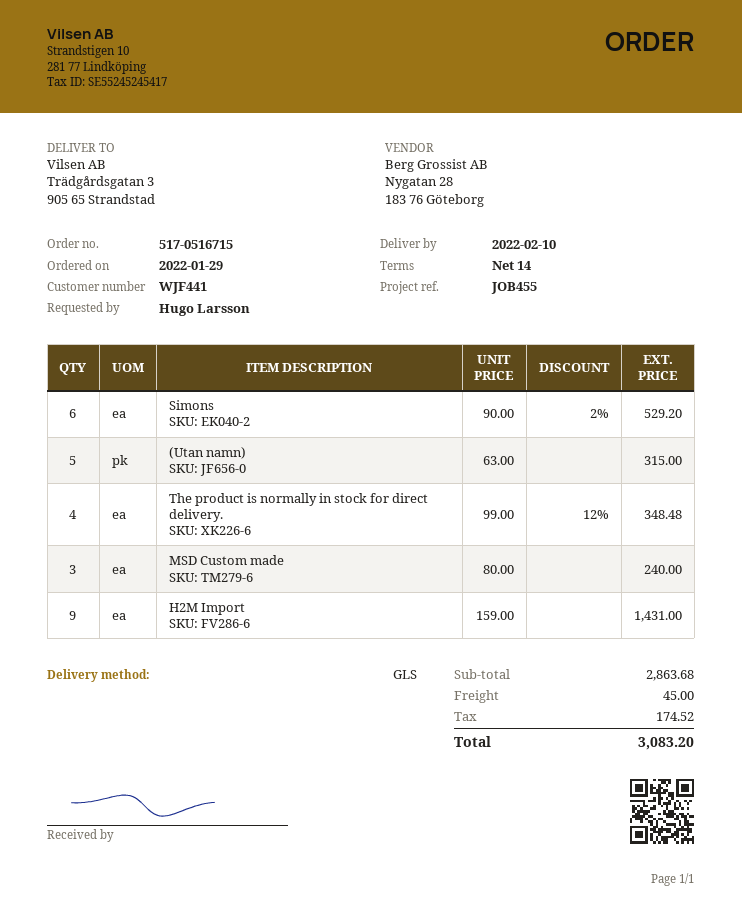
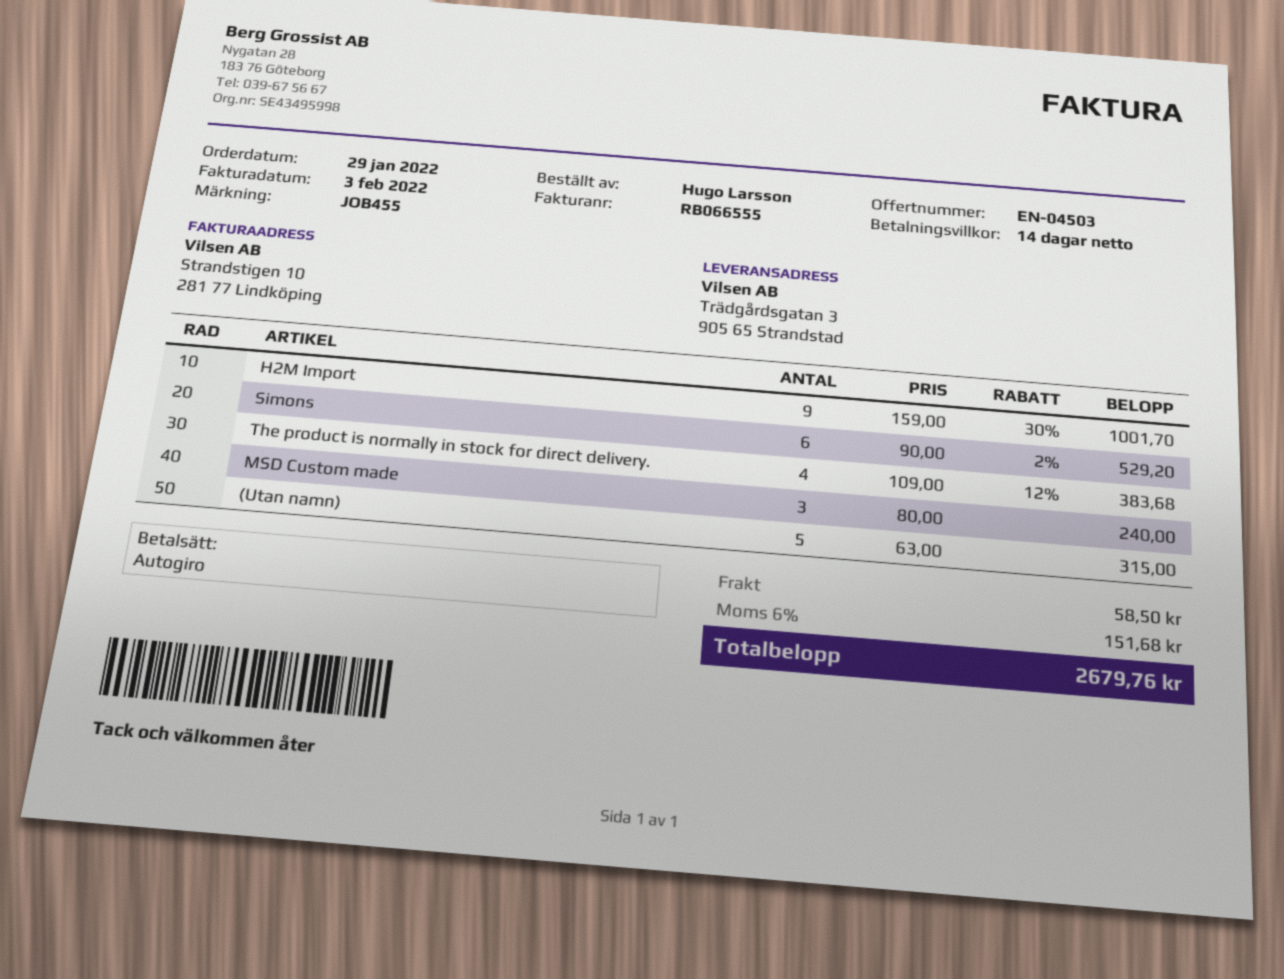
The product is normally in stock for direct delivery.: 4 x 99.00 - 12% = 348.48 -> 4 x 109.00 - 12% = 383.68
H2M Import: 9 x 159.00 = 1431.00 -> 9 x 159.00 - 30% = 1001.70
shipping: 45.00 -> 58.50
tax: 174.52 -> 151.68
total: 3083.20 -> 2679.76

